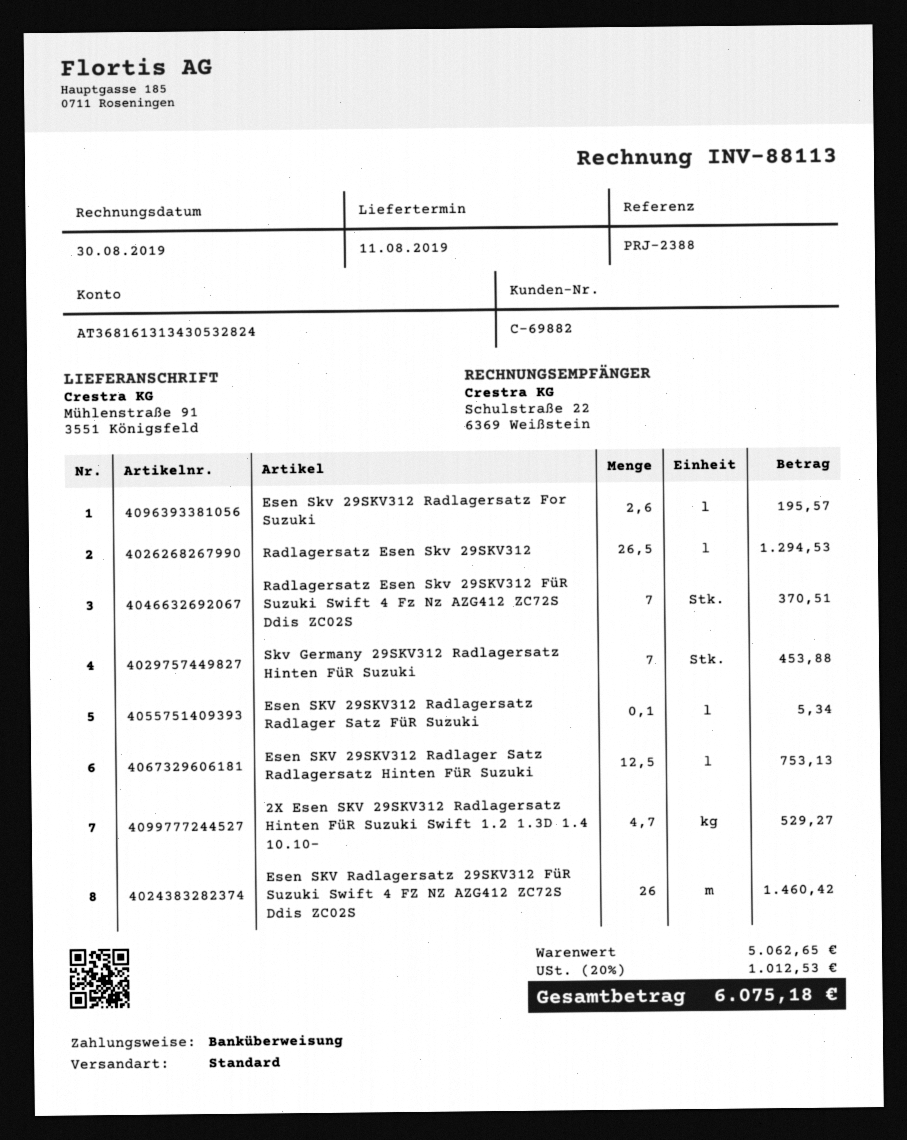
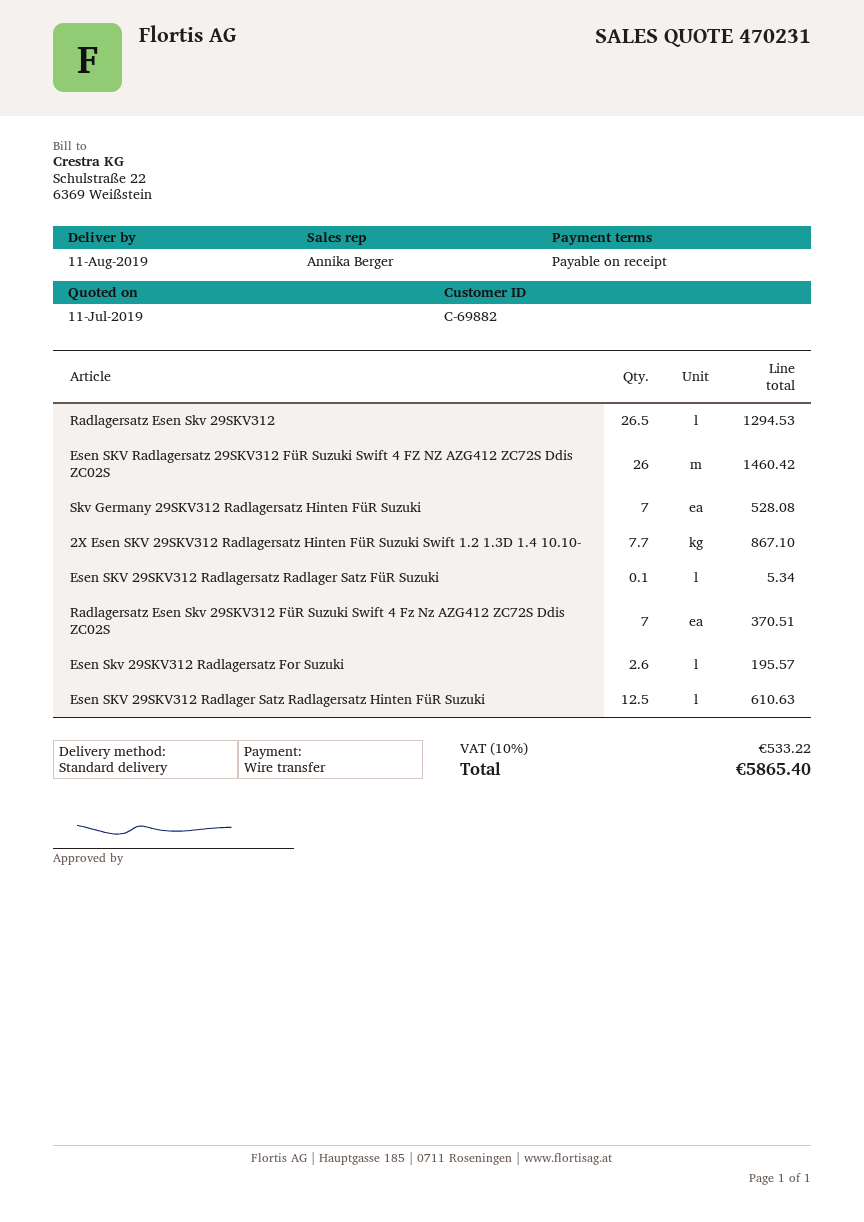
Skv Germany 29SKV312 Radlagersatz Hinten FüR Suzuki: 7 for 453.88 -> 7 for 528.08
Esen SKV 29SKV312 Radlager Satz Radlagersatz Hinten FüR Suzuki: 12.5 for 753.13 -> 12.5 for 610.63
2X Esen SKV 29SKV312 Radlagersatz Hinten FüR Suzuki Swift 1.2 1.3D 1.4 10.10-: 4.7 for 529.27 -> 7.7 for 867.10
tax: 20% = 1012.53 -> 10% = 533.22
total: 6075.18 -> 5865.40

